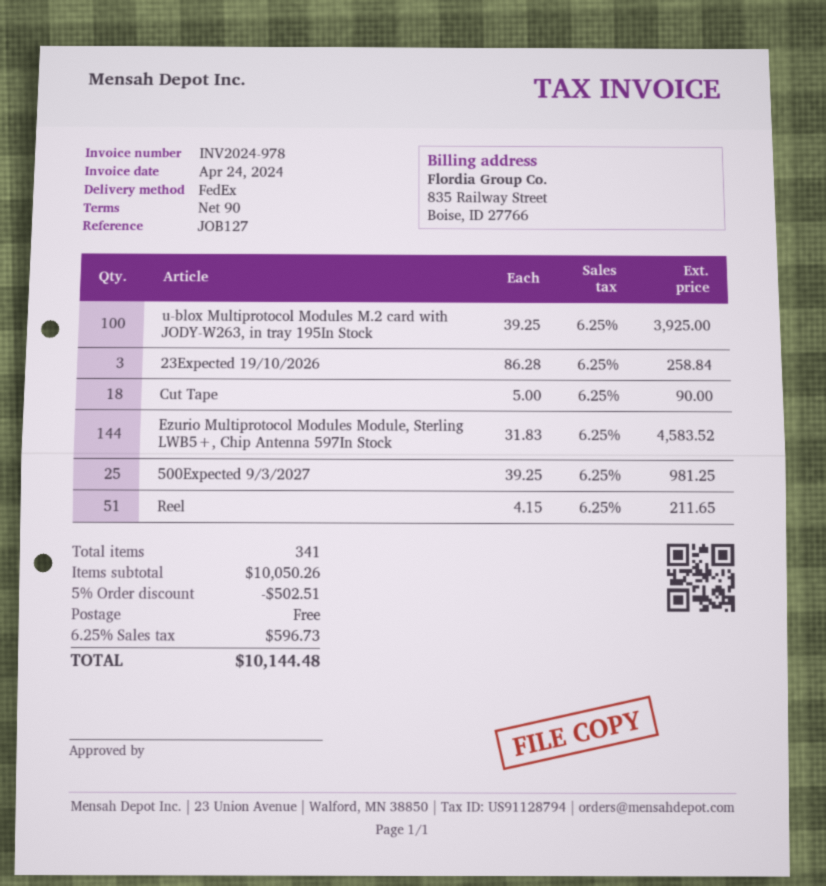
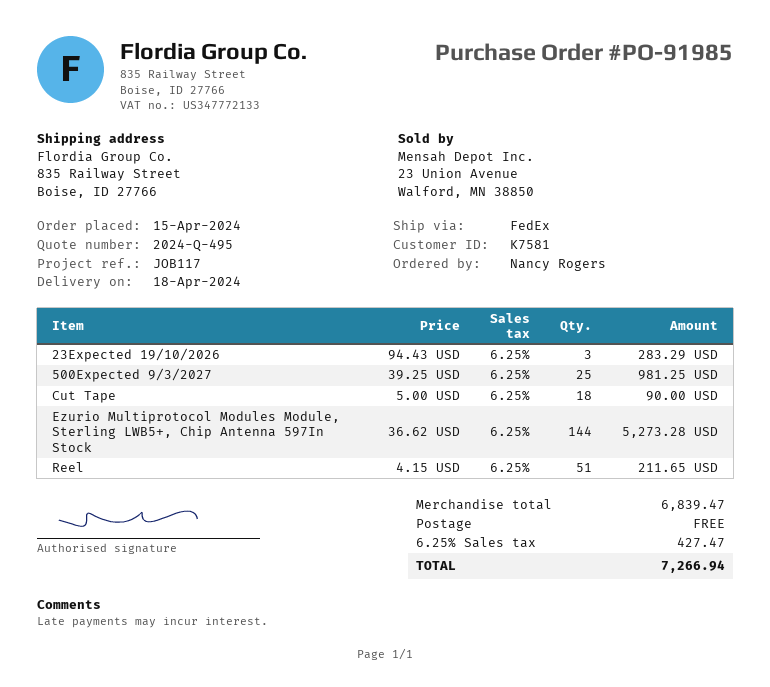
reference: JOB127 -> JOB117
u-blox Multiprotocol Modules M.2 card with JODY-W263, in tray 195In Stock: 100 x 39.25 = 3925.00 -> none
23Expected 19/10/2026: 3 x 86.28 = 258.84 -> 3 x 94.43 = 283.29
Ezurio Multiprotocol Modules Module, Sterling LWB5+, Chip Antenna 597In Stock: 144 x 31.83 = 4583.52 -> 144 x 36.62 = 5273.28
subtotal: 10050.26 -> 6839.47
discount: 5% = 502.51 -> none
tax: 6.25% = 596.73 -> 6.25% = 427.47
total: 10144.48 -> 7266.94

